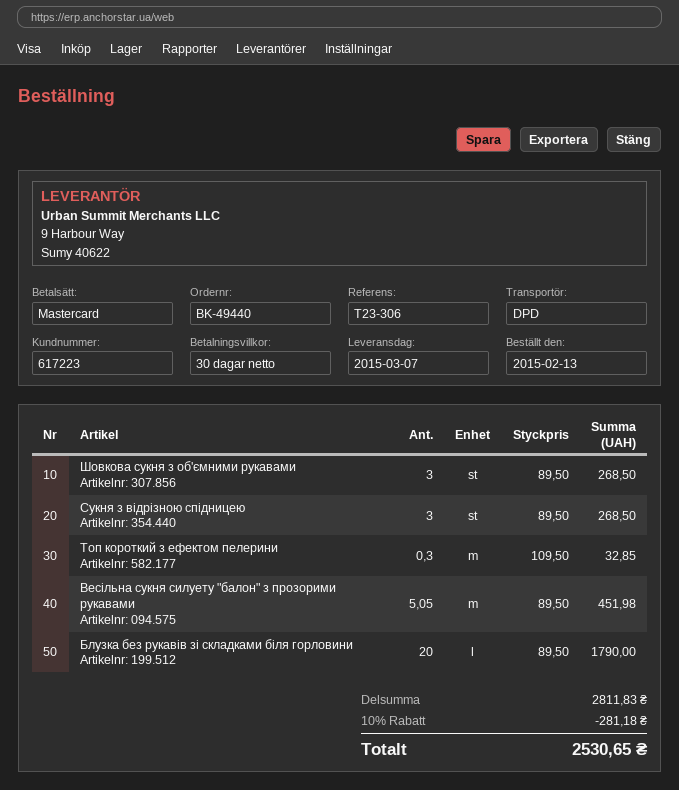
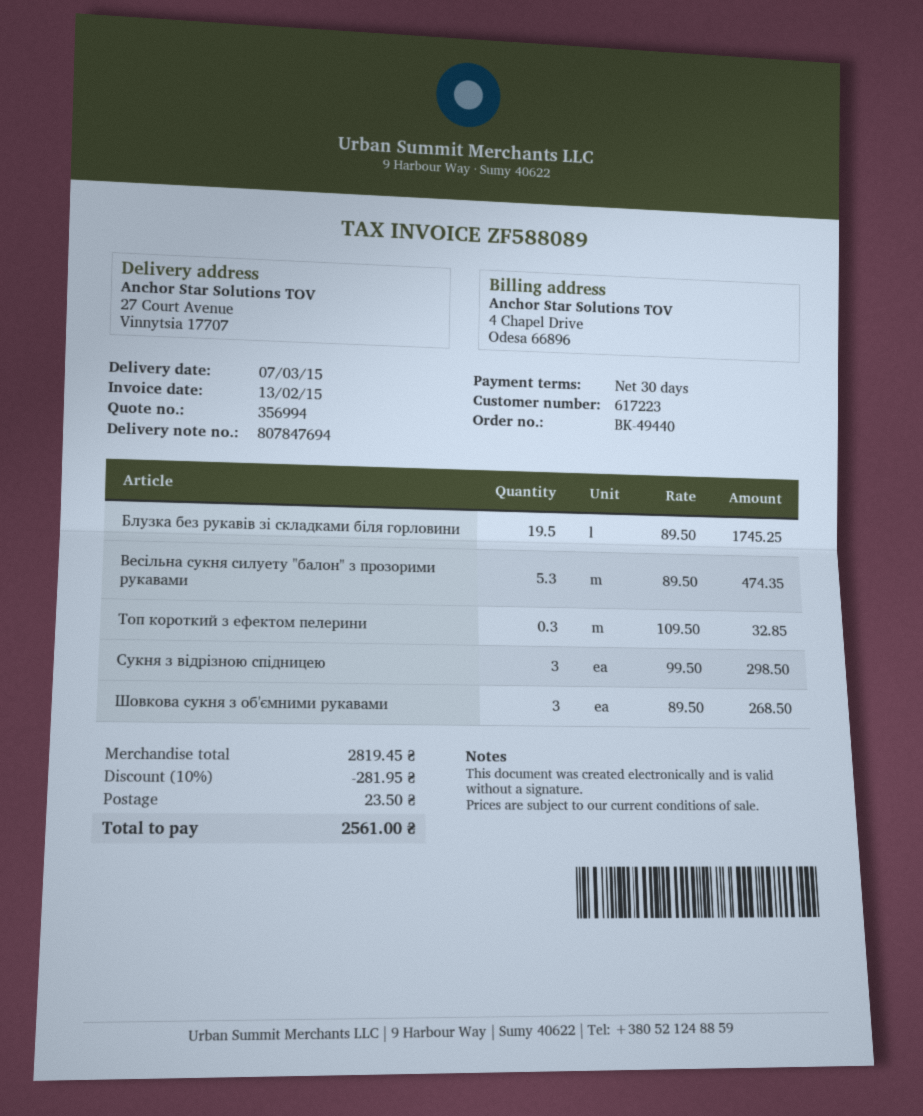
Сукня з відрізною спідницею: 3 x 89.50 = 268.50 -> 3 x 99.50 = 298.50
Весільна сукня силуету "балон" з прозорими рукавами: 5.05 x 89.50 = 451.98 -> 5.3 x 89.50 = 474.35
Блузка без рукавів зі складками біля горловини: 20 x 89.50 = 1790.00 -> 19.5 x 89.50 = 1745.25
subtotal: 2811.83 -> 2819.45
discount: 10% = 281.18 -> 10% = 281.95
shipping: none -> 23.50
total: 2530.65 -> 2561.00

